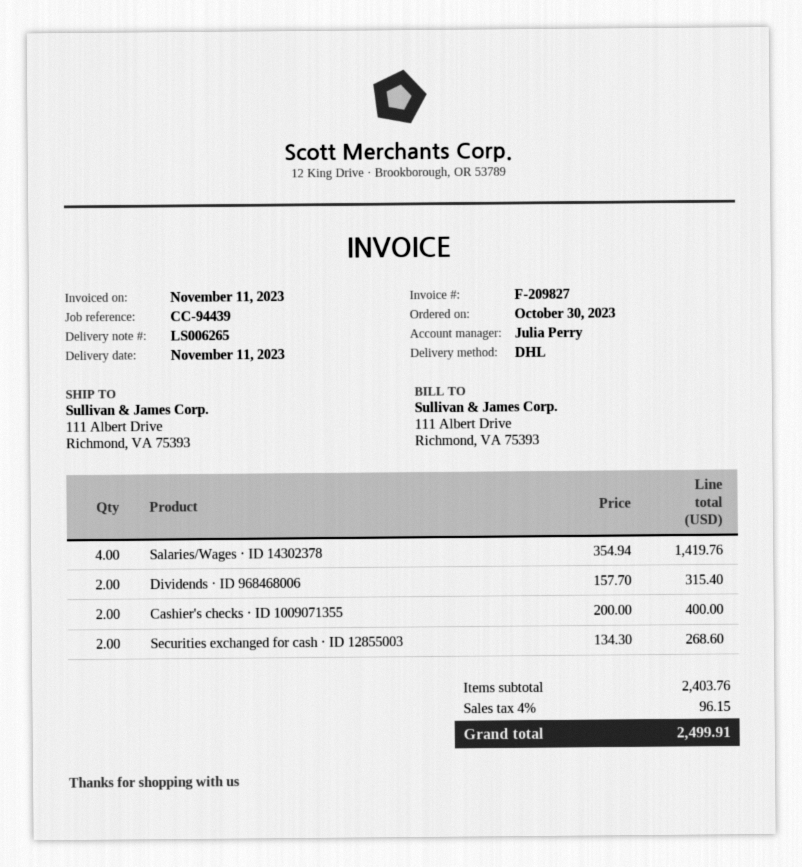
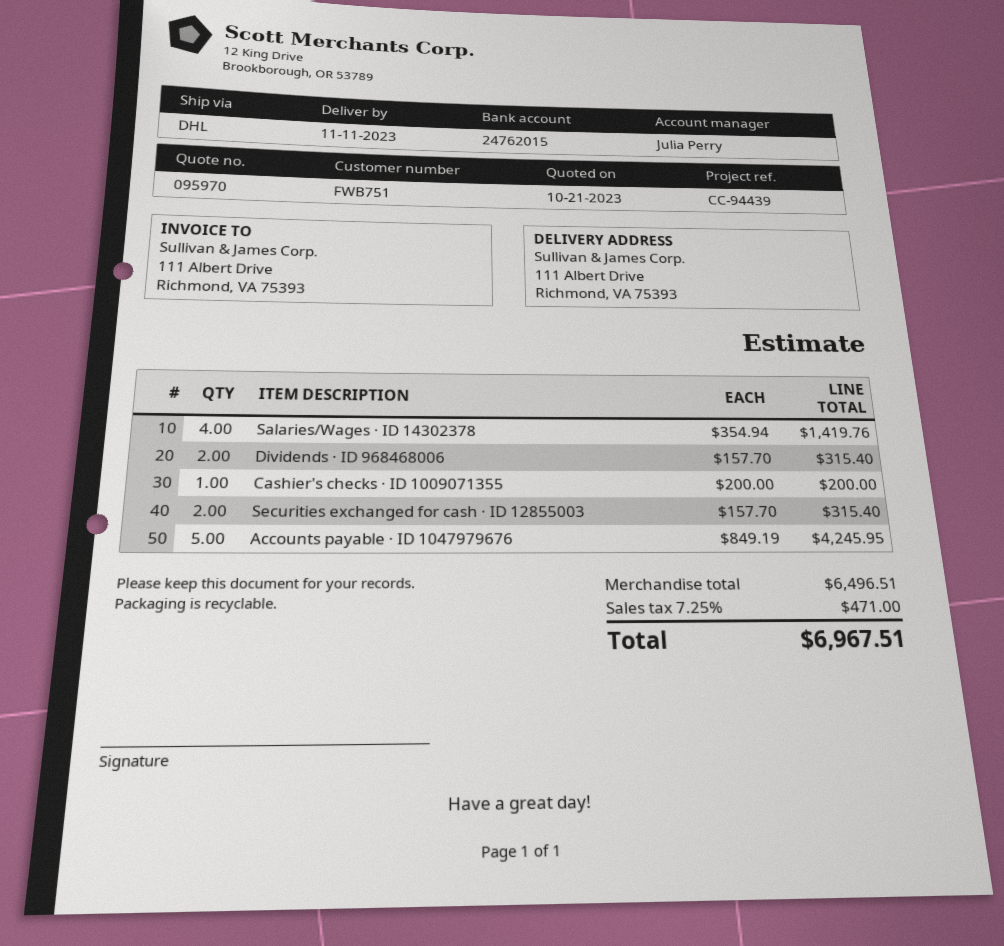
Cashier's checks · ID 1009071355: 2 x 200.00 = 400.00 -> 1 x 200.00 = 200.00
Securities exchanged for cash · ID 12855003: 2 x 134.30 = 268.60 -> 2 x 157.70 = 315.40
Accounts payable · ID 1047979676: none -> 5 x 849.19 = 4245.95
subtotal: 2403.76 -> 6496.51
tax: 4% = 96.15 -> 7.25% = 471.00
total: 2499.91 -> 6967.51

